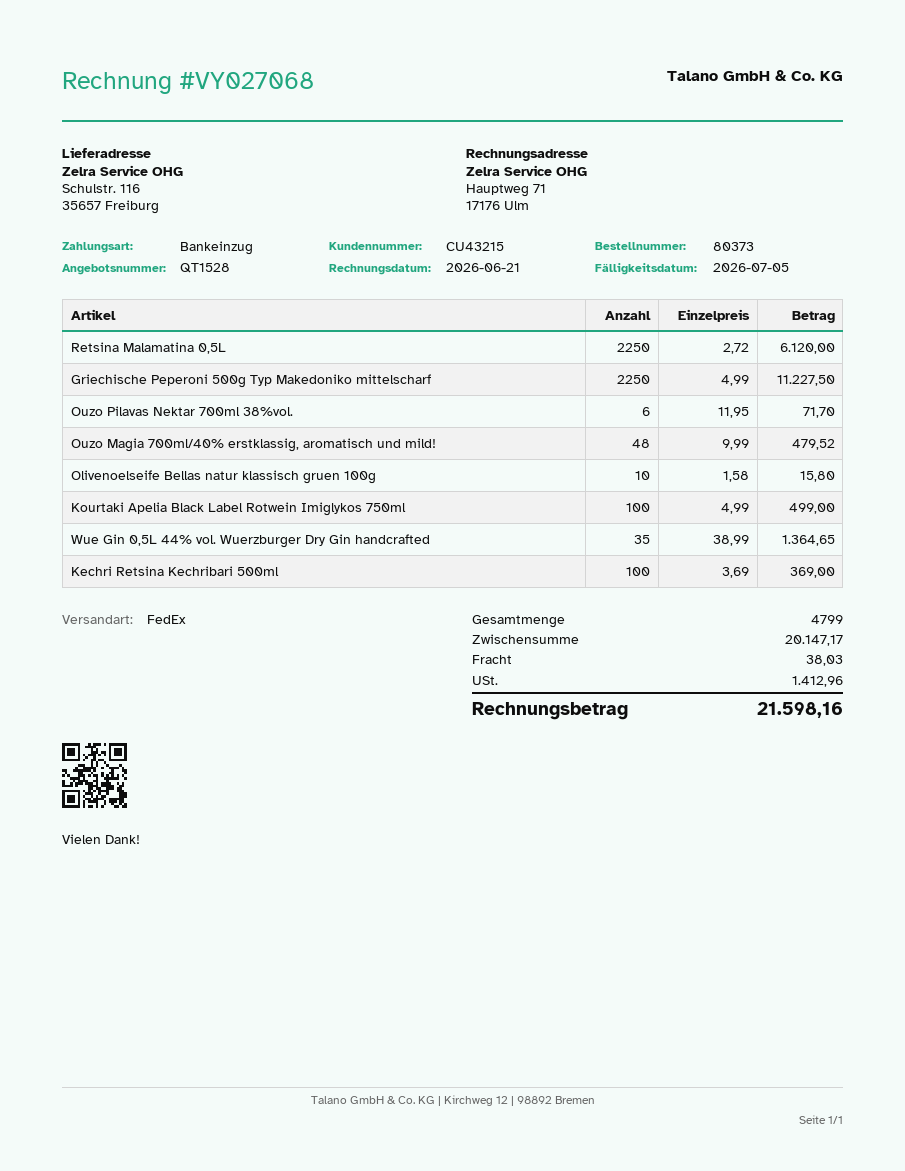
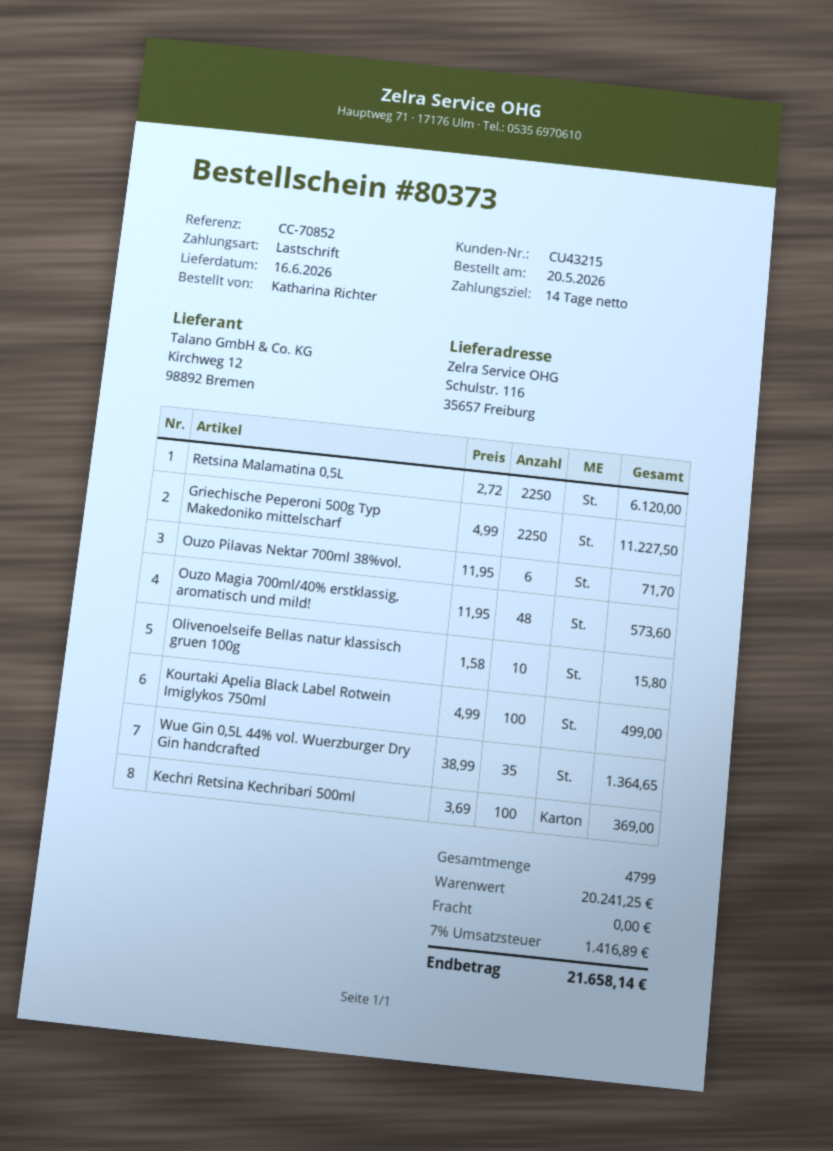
Ouzo Magia 700ml/40% erstklassig, aromatisch und mild!: 48 x 9.99 = 479.52 -> 48 x 11.95 = 573.60
subtotal: 20147.17 -> 20241.25
shipping: 38.03 -> 0.00
tax: 1412.96 -> 1416.89
total: 21598.16 -> 21658.14

